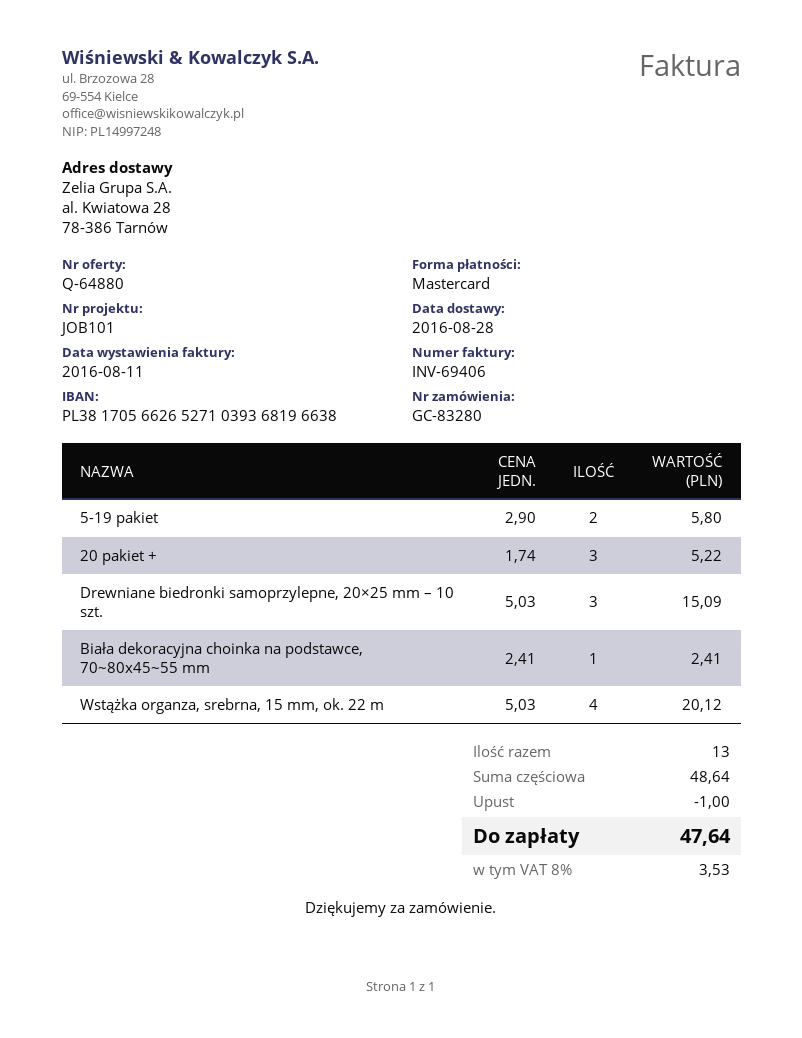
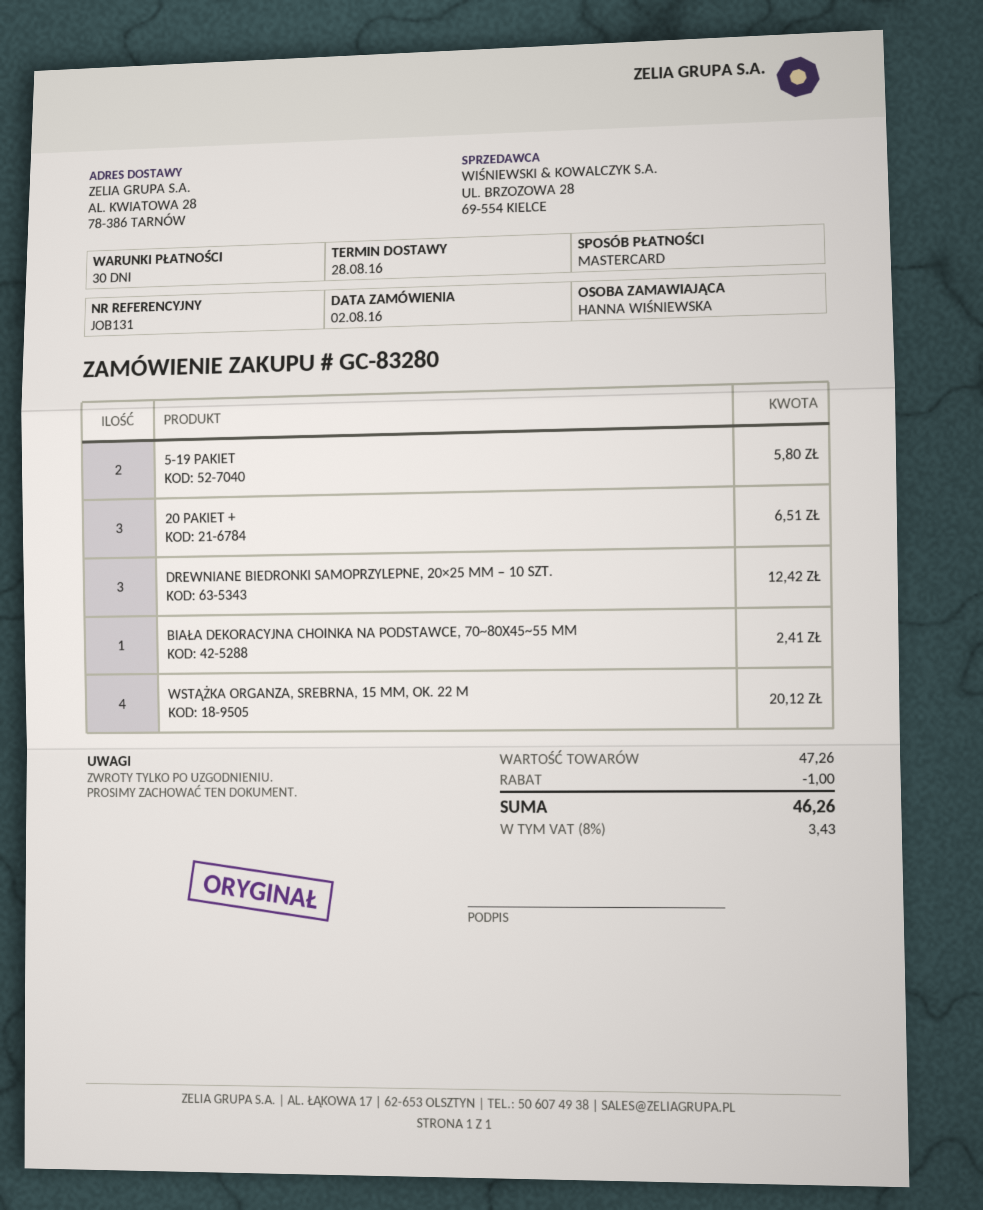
reference: JOB101 -> JOB131
20 pakiet +: 3 for 5.22 -> 3 for 6.51
Drewniane biedronki samoprzylepne, 20×25 mm – 10 szt.: 3 for 15.09 -> 3 for 12.42
subtotal: 48.64 -> 47.26
tax: 8% = 3.53 -> 8% = 3.43
total: 47.64 -> 46.26

